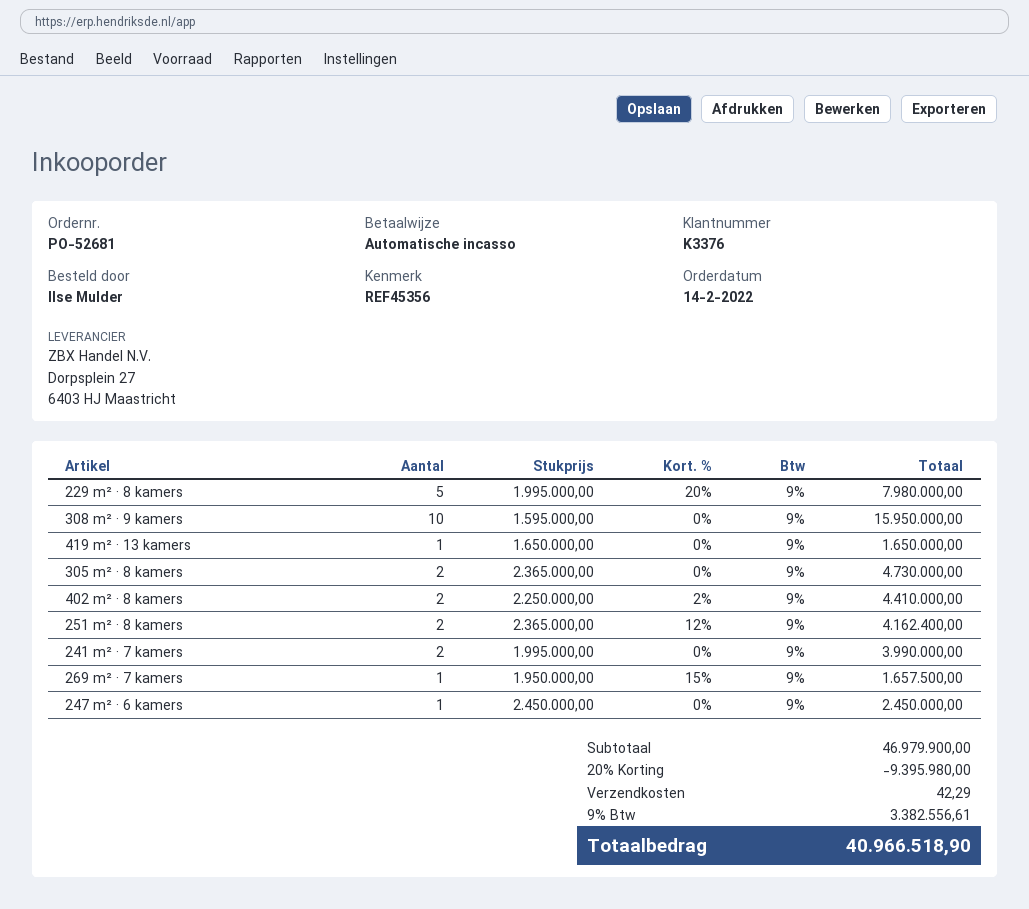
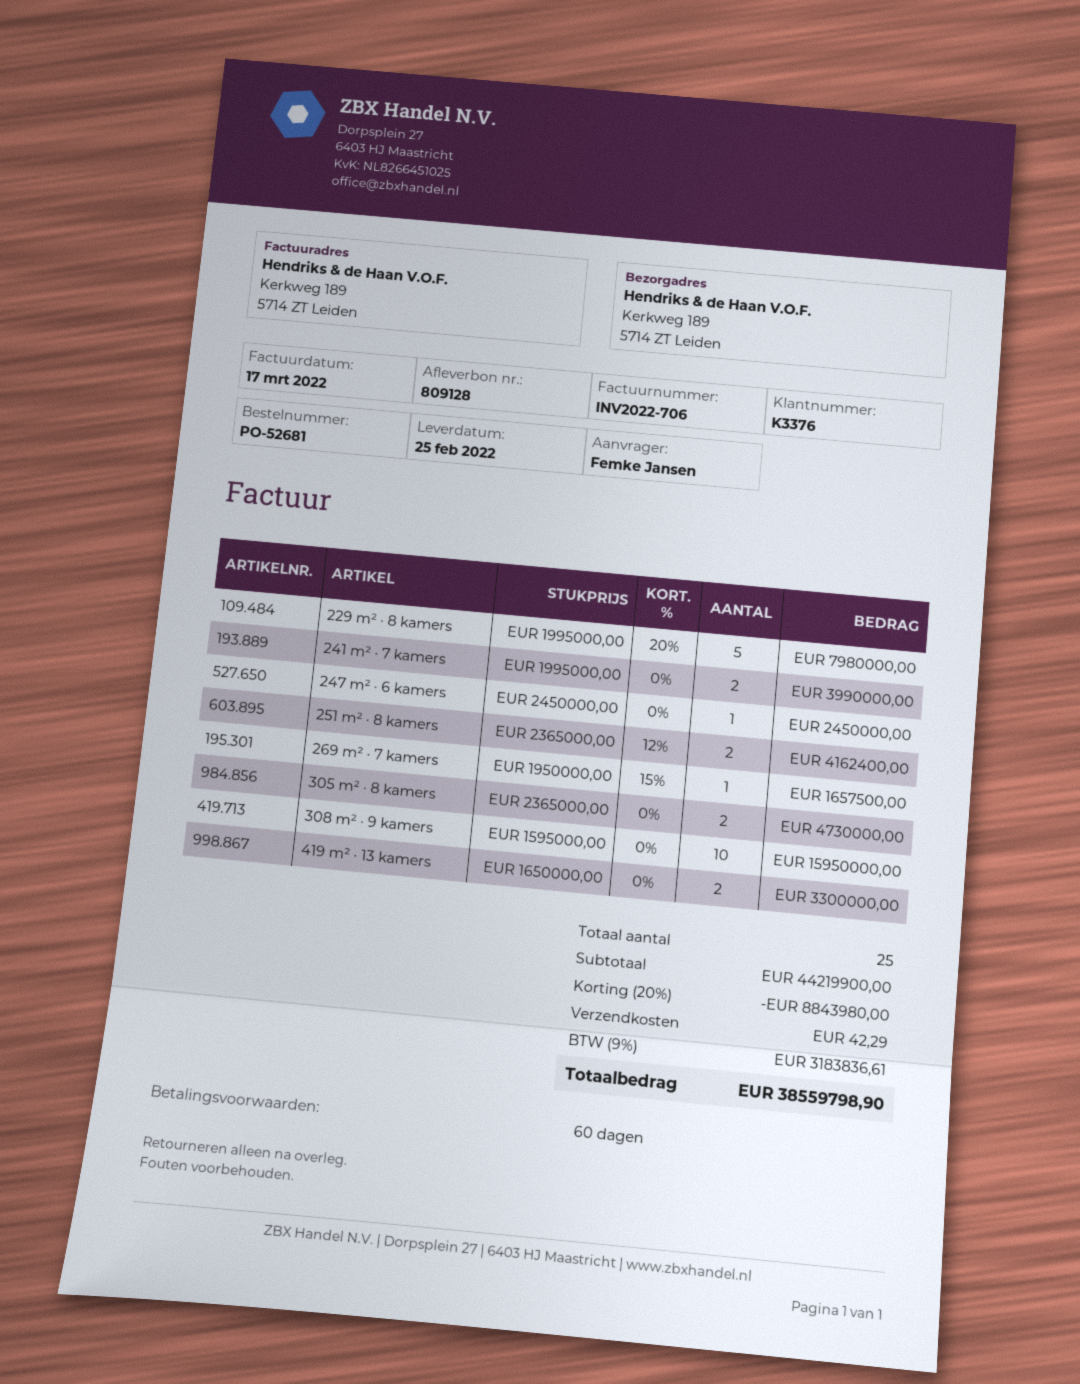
ordered by: Ilse Mulder -> Femke Jansen
419 m² · 13 kamers: 1 x 1650000.00 = 1650000.00 -> 2 x 1650000.00 = 3300000.00
402 m² · 8 kamers: 2 x 2250000.00 - 2% = 4410000.00 -> none
subtotal: 46979900.00 -> 44219900.00
discount: 20% = 9395980.00 -> 20% = 8843980.00
tax: 9% = 3382556.61 -> 9% = 3183836.61
total: 40966518.90 -> 38559798.90

